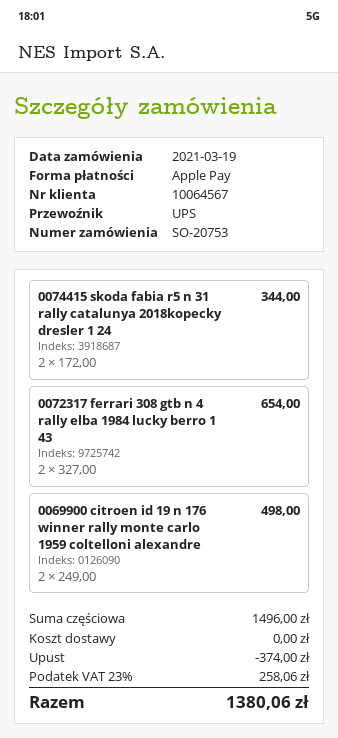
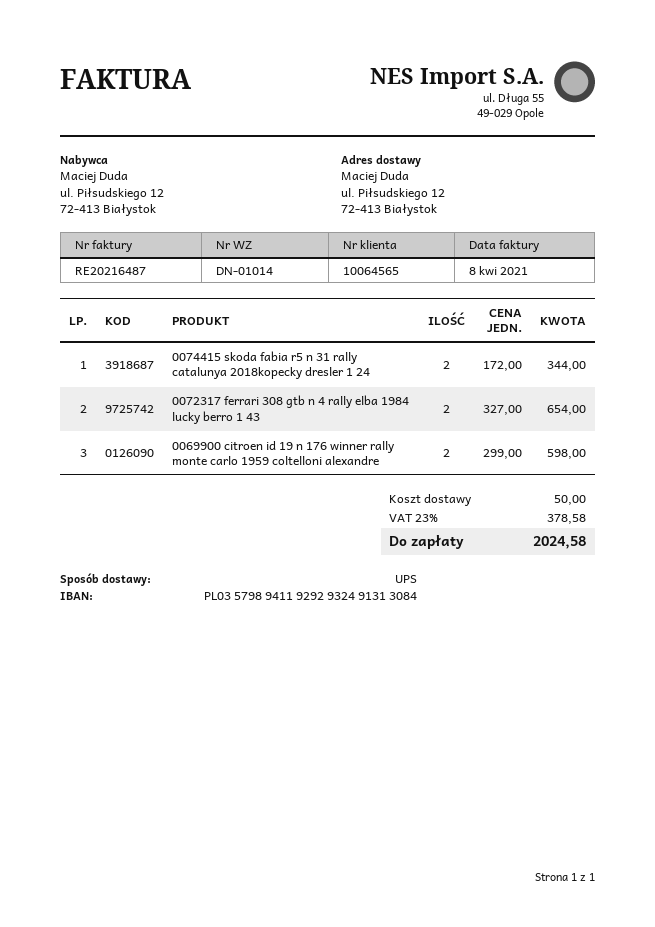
customer number: 10064567 -> 10064565
0069900 citroen id 19 n 176 winner rally monte carlo 1959 coltelloni alexandre: 2 x 249.00 = 498.00 -> 2 x 299.00 = 598.00
discount: 374.00 -> none
shipping: 0.00 -> 50.00
tax: 23% = 258.06 -> 23% = 378.58
total: 1380.06 -> 2024.58

